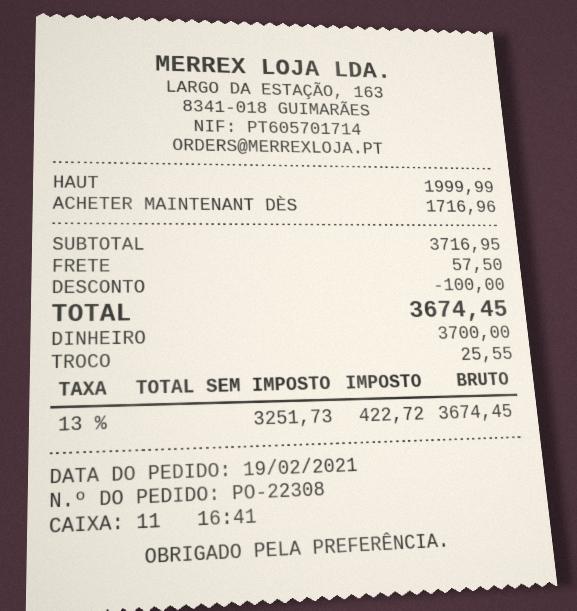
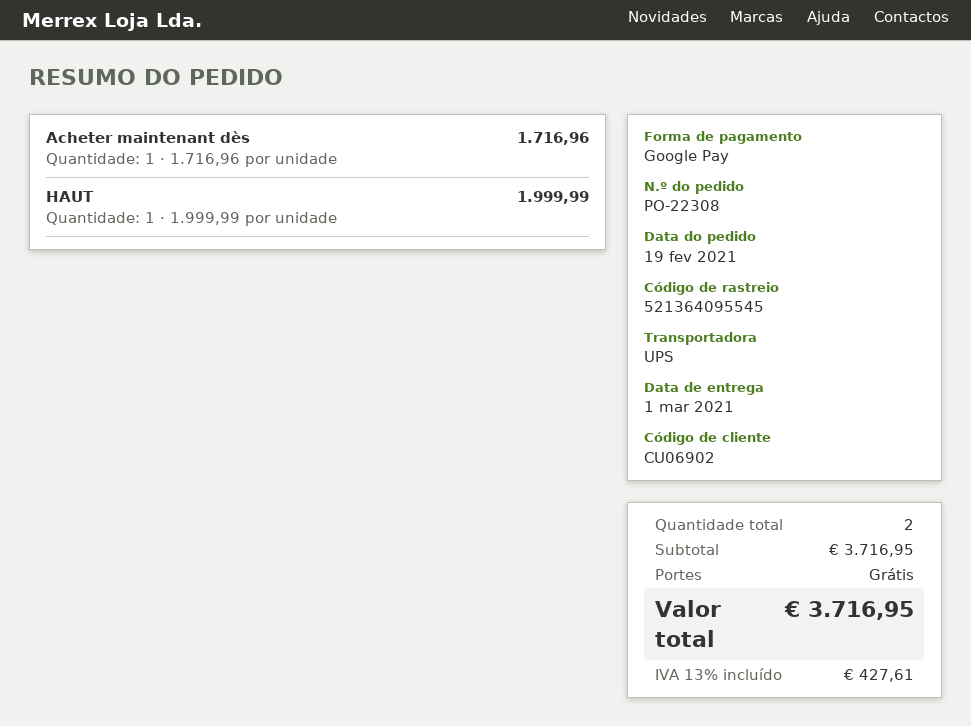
payment method: cash -> Google Pay
discount: 100.00 -> none
shipping: 57.50 -> 0.00
tax: 13% = 422.72 -> 13% = 427.61
total: 3674.45 -> 3716.95

